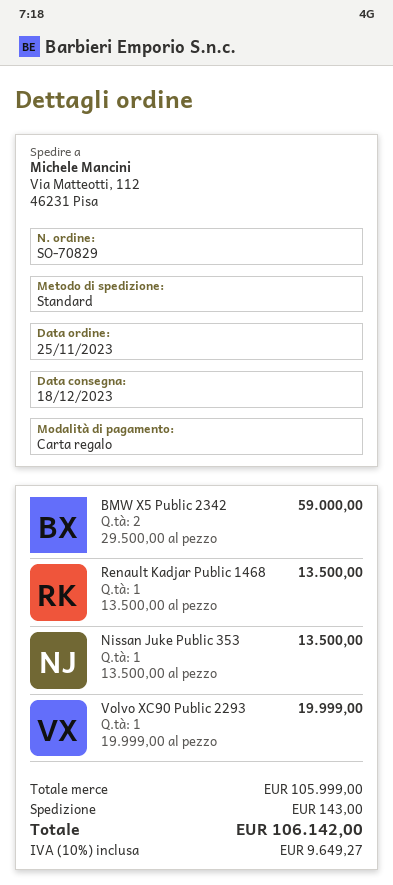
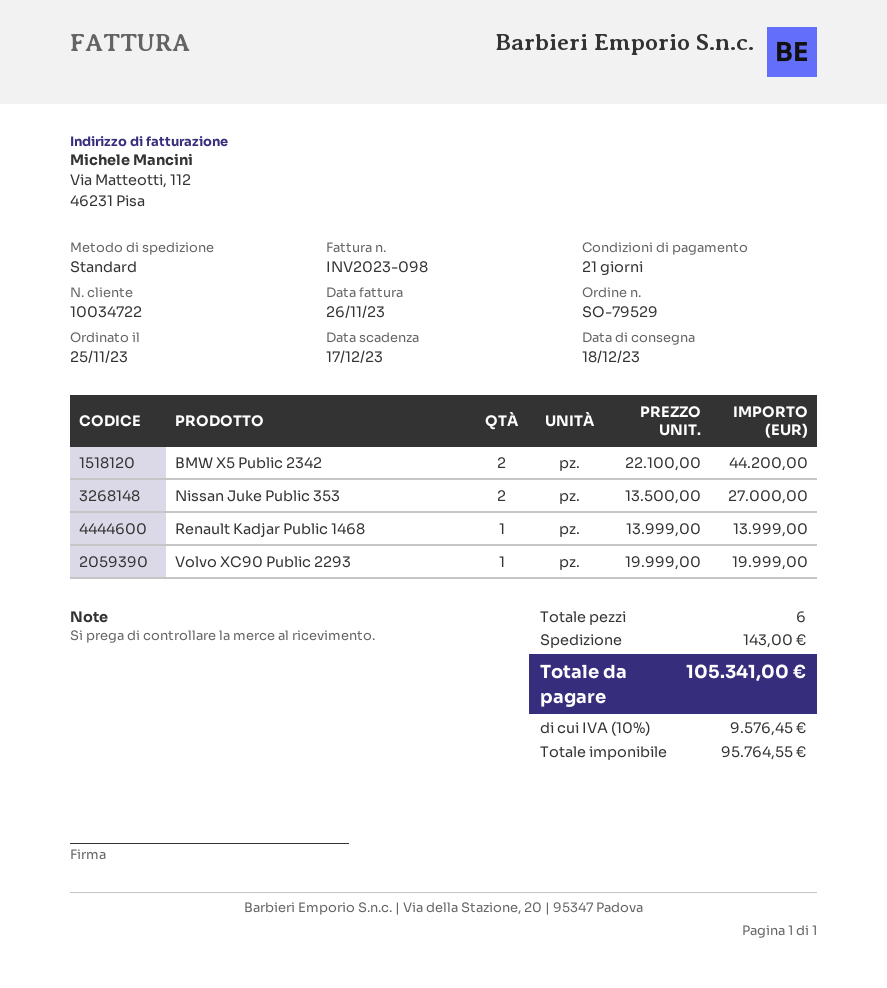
order number: SO-70829 -> SO-79529
BMW X5 Public 2342: 2 x 29500.00 = 59000.00 -> 2 x 22100.00 = 44200.00
Renault Kadjar Public 1468: 1 x 13500.00 = 13500.00 -> 1 x 13999.00 = 13999.00
Nissan Juke Public 353: 1 x 13500.00 = 13500.00 -> 2 x 13500.00 = 27000.00
tax: 10% = 9649.27 -> 10% = 9576.45
total: 106142.00 -> 105341.00

